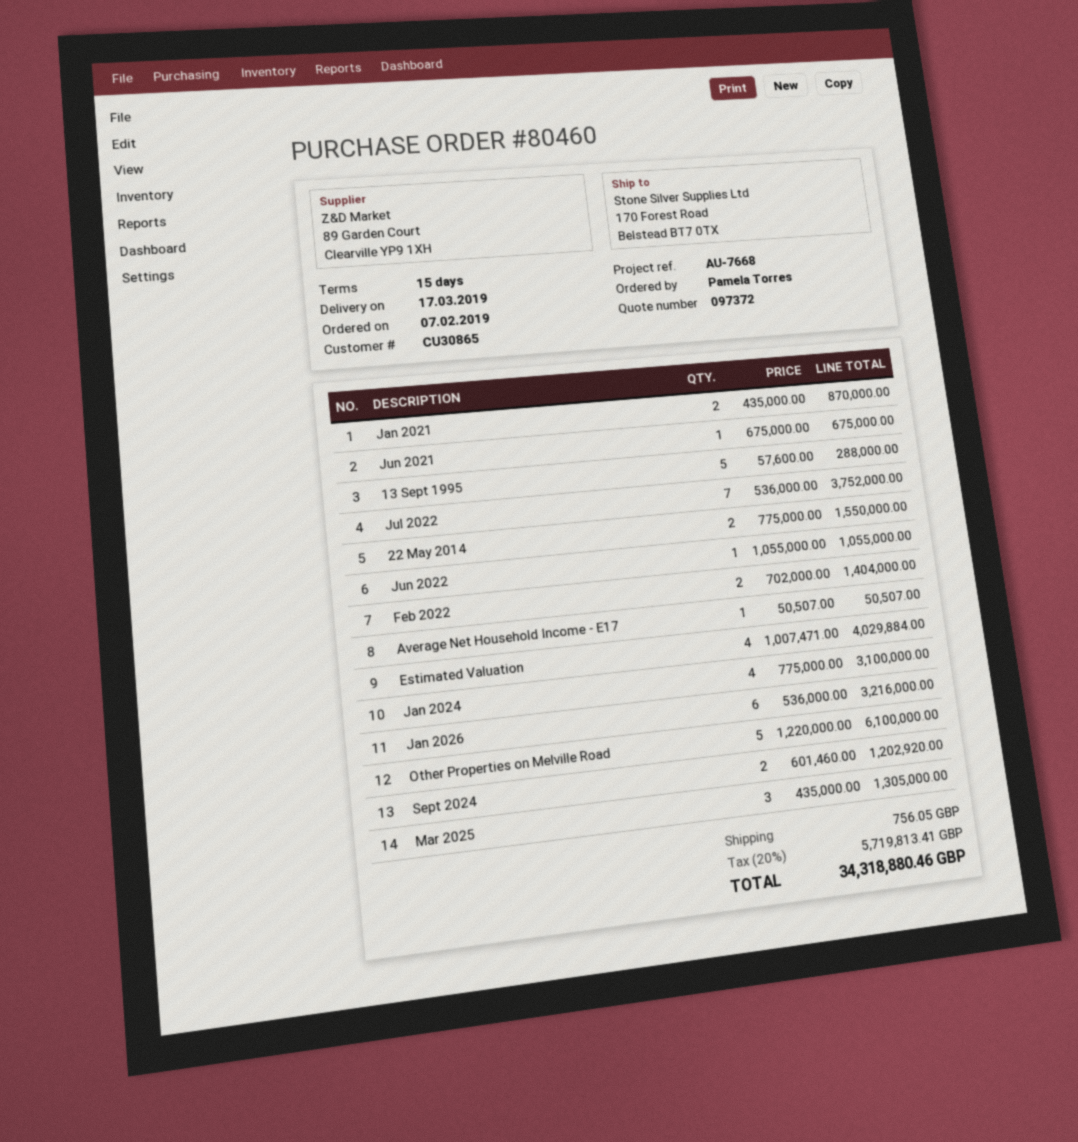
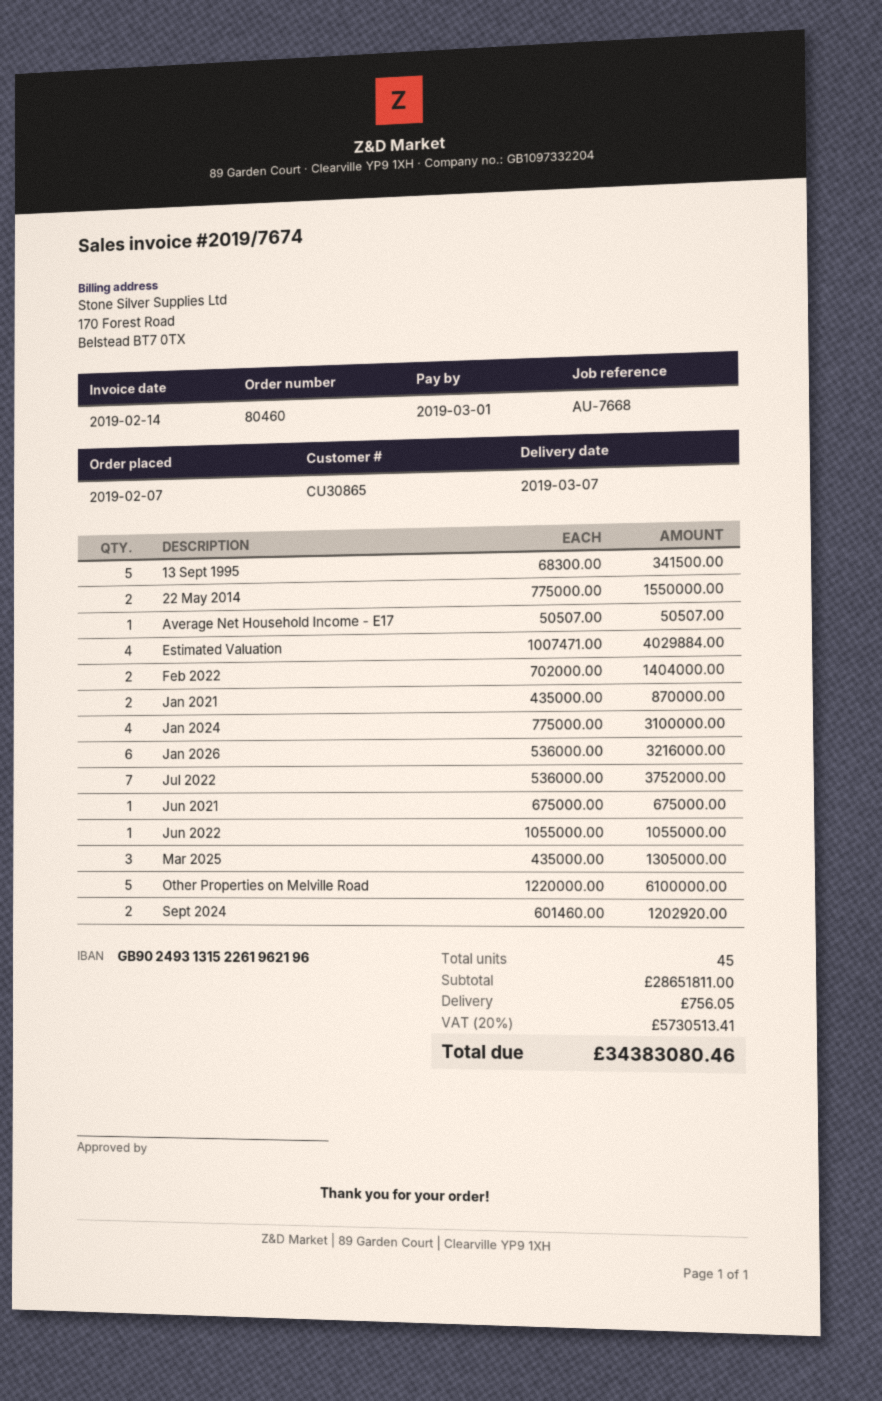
delivery date: 2019-03-17 -> 2019-03-07
13 Sept 1995: 5 x 57600.00 = 288000.00 -> 5 x 68300.00 = 341500.00
tax: 20% = 5719813.41 -> 20% = 5730513.41
total: 34318880.46 -> 34383080.46

